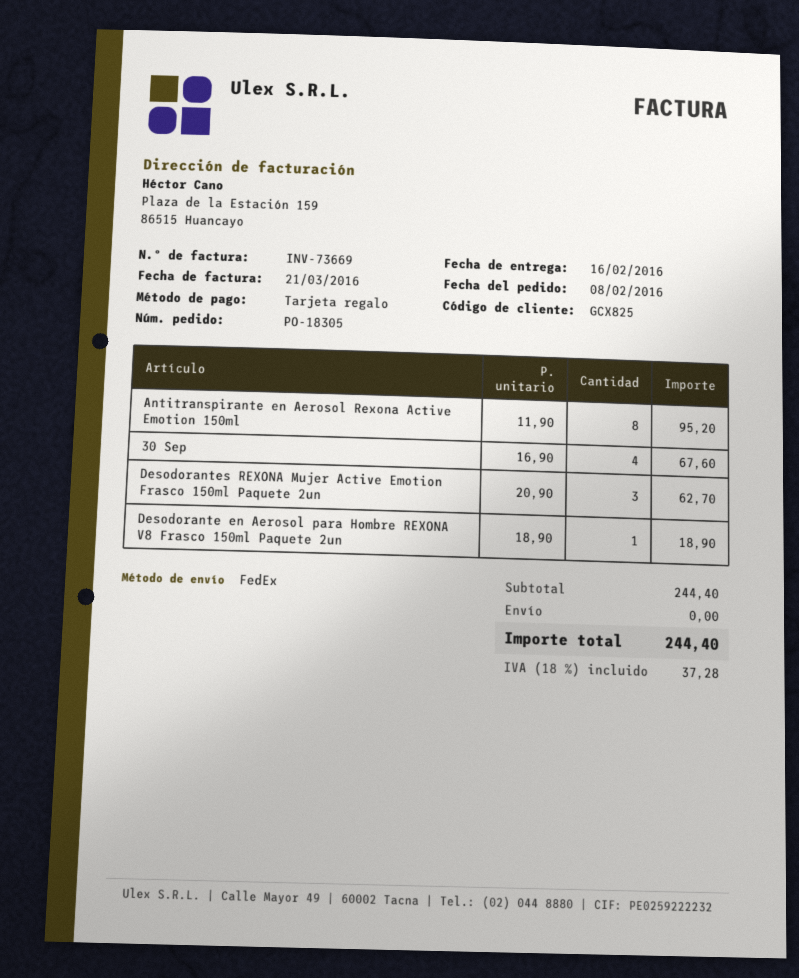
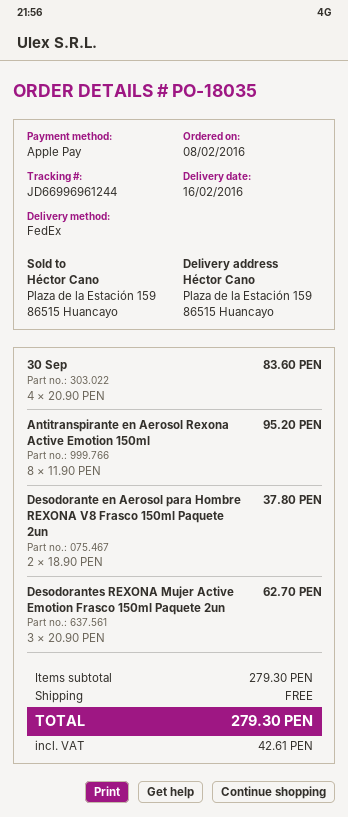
order number: PO-18305 -> PO-18035
payment method: gift card -> Apple Pay
30 Sep: 4 x 16.90 = 67.60 -> 4 x 20.90 = 83.60
Desodorante en Aerosol para Hombre REXONA V8 Frasco 150ml Paquete 2un: 1 x 18.90 = 18.90 -> 2 x 18.90 = 37.80
subtotal: 244.40 -> 279.30
tax: 37.28 -> 42.61
total: 244.40 -> 279.30

